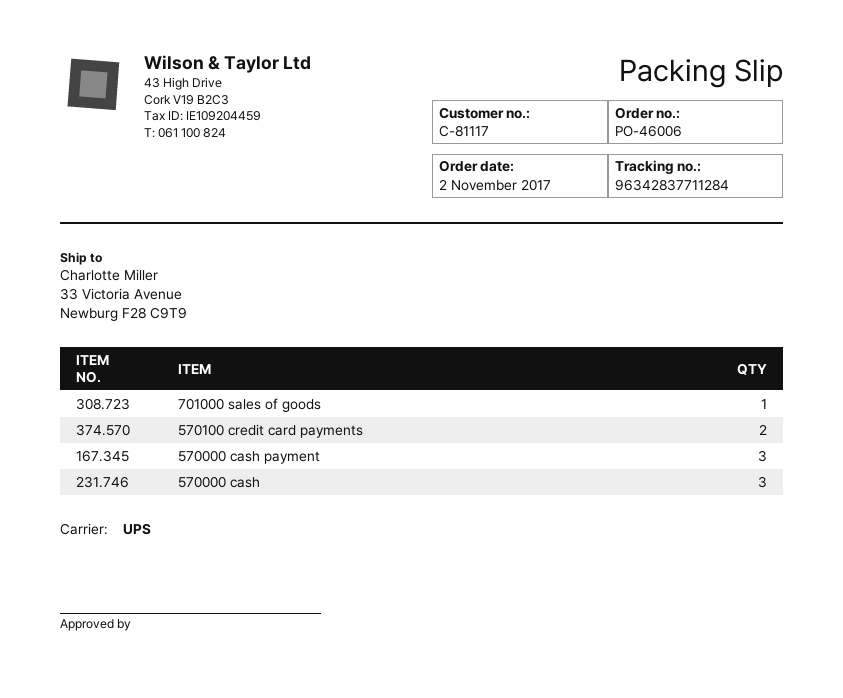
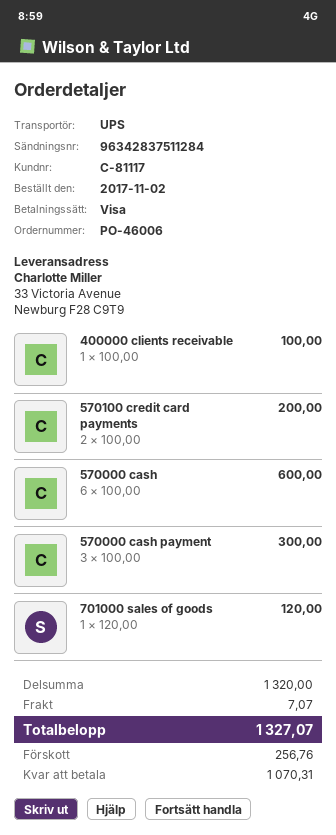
tracking number: 96342837711284 -> 96342837511284
570000 cash: 3 -> 6
400000 clients receivable: none -> 1

